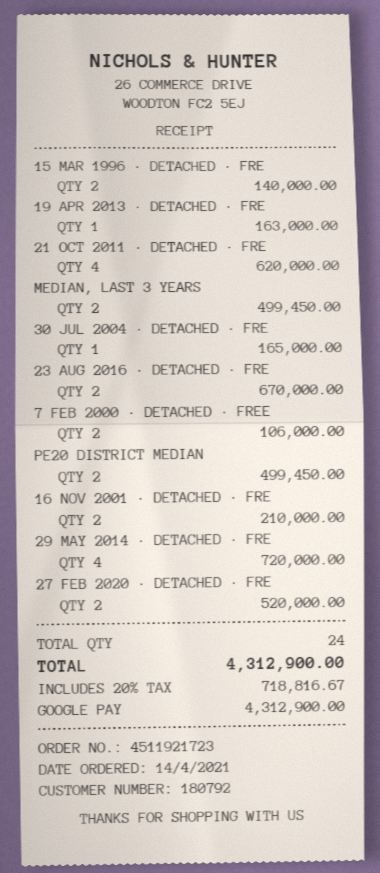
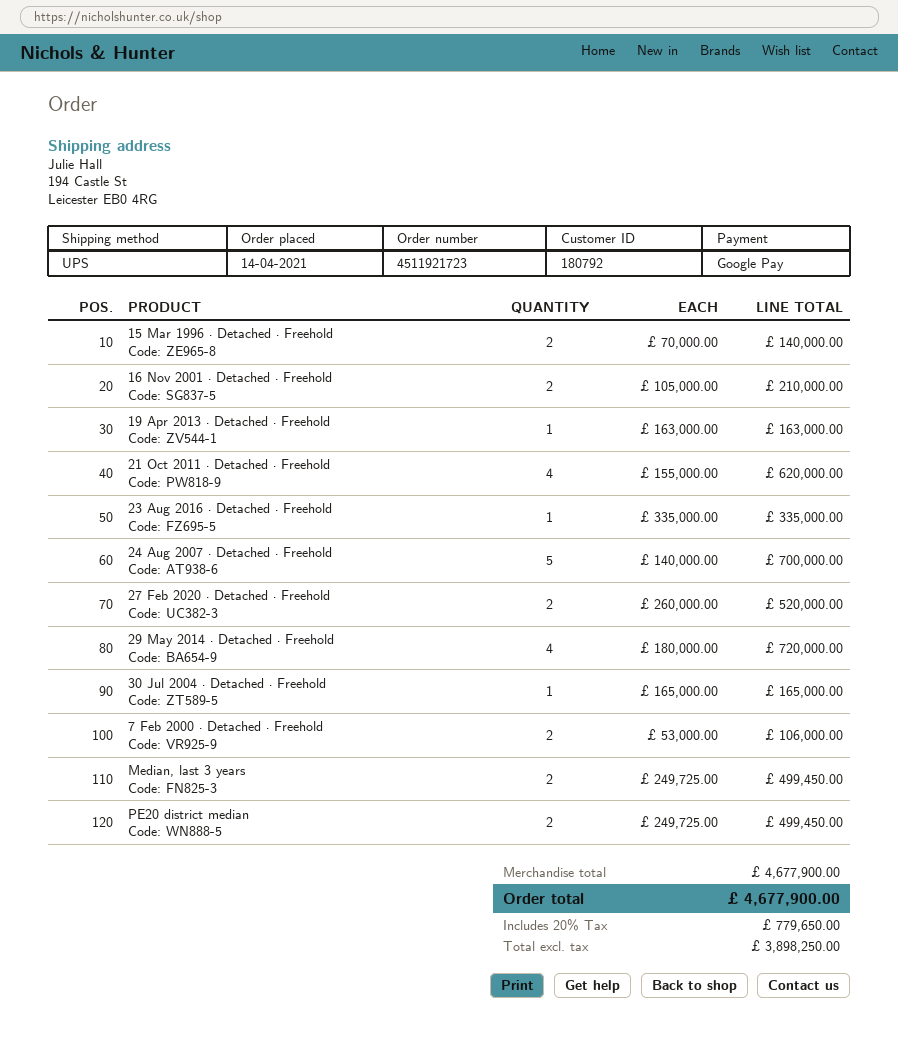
23 AUG 2016 · DETACHED · FRE: 2 for 670000.00 -> 1 for 335000.00
24 Aug 2007 · Detached · Freehold: none -> 5 for 700000.00
tax: 20% = 718816.67 -> 20% = 779650.00
total: 4312900.00 -> 4677900.00

